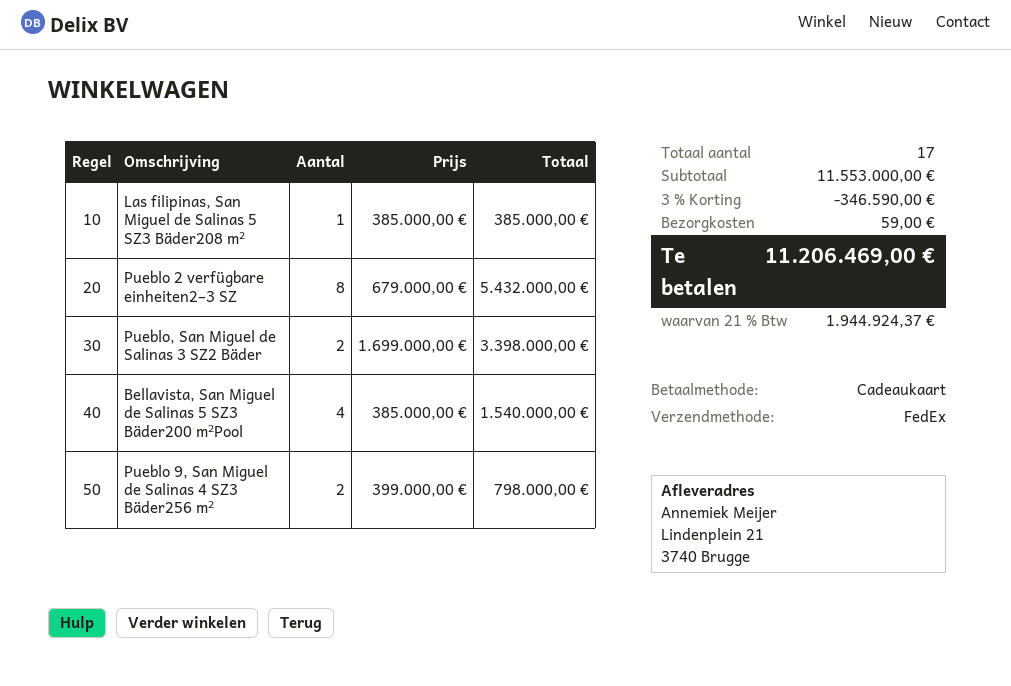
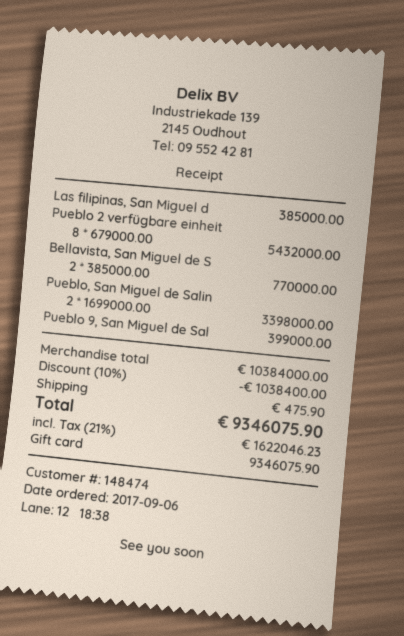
Bellavista, San Miguel de Salinas 5 SZ3 Bäder200 m²Pool: 4 x 385000.00 = 1540000.00 -> 2 x 385000.00 = 770000.00
Pueblo 9, San Miguel de Salinas 4 SZ3 Bäder256 m²: 2 x 399000.00 = 798000.00 -> 1 x 399000.00 = 399000.00
subtotal: 11553000.00 -> 10384000.00
discount: 3% = 346590.00 -> 10% = 1038400.00
shipping: 59.00 -> 475.90
tax: 21% = 1944924.37 -> 21% = 1622046.23
total: 11206469.00 -> 9346075.90

